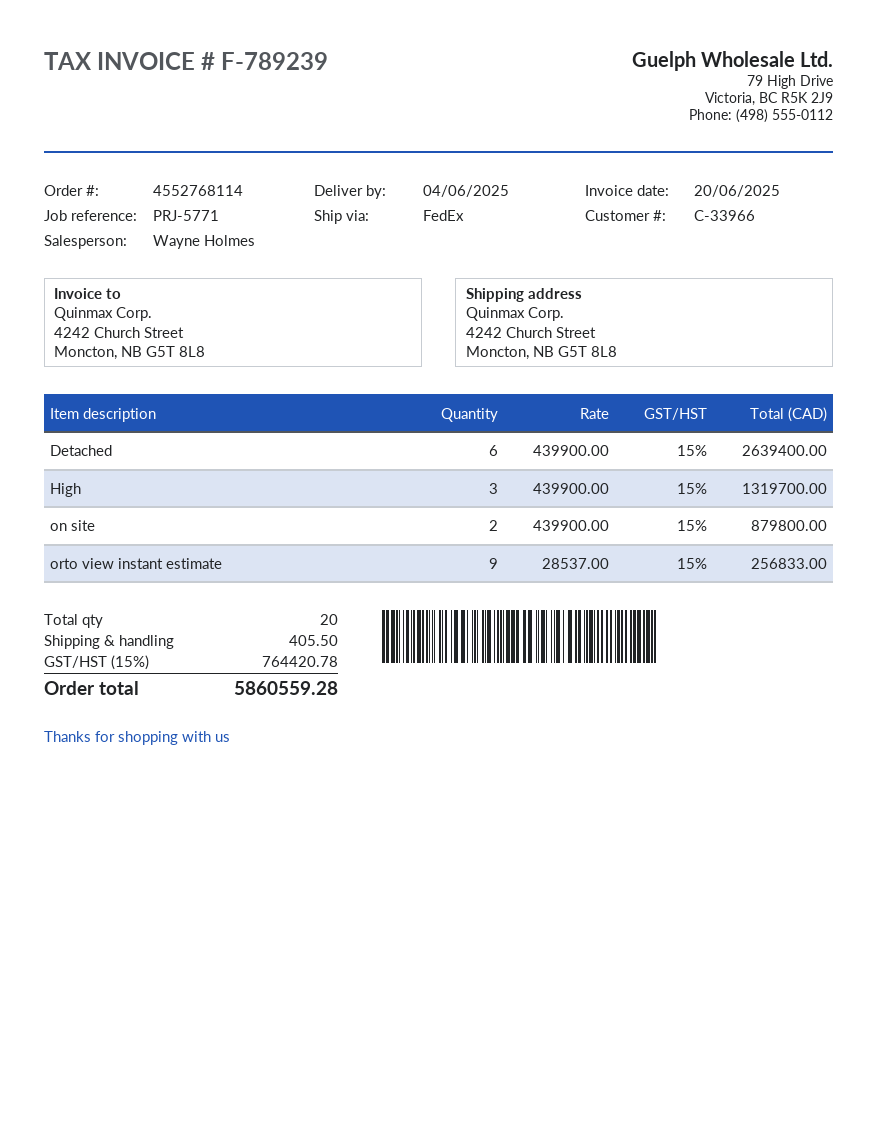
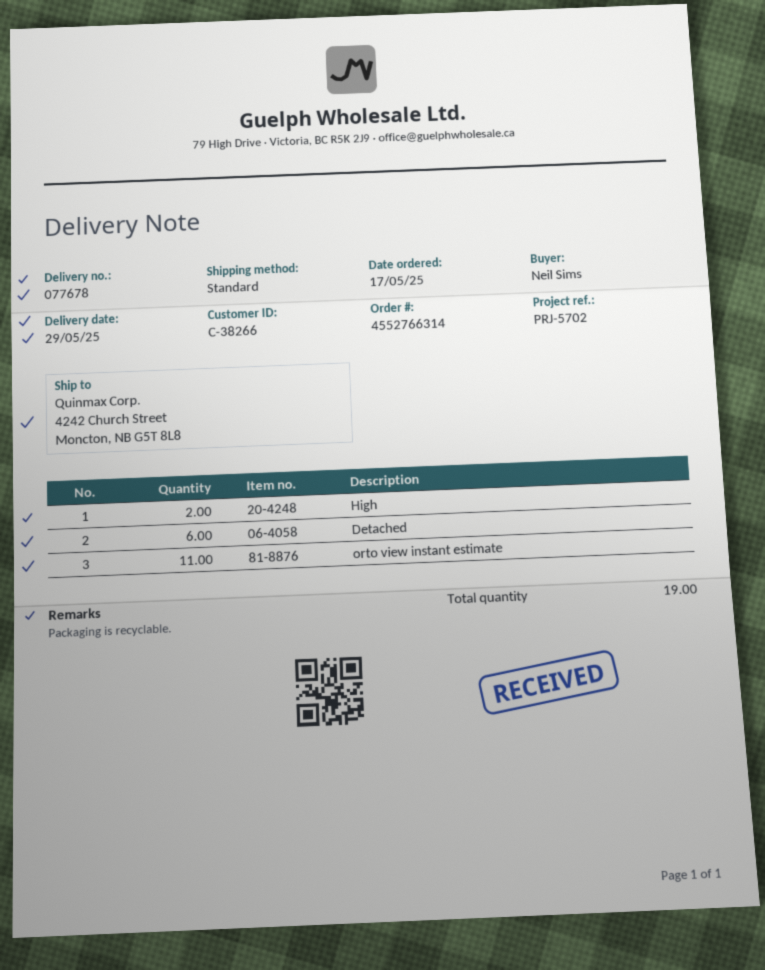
order number: 4552768114 -> 4552766314
delivery date: 2025-06-04 -> 2025-05-29
customer number: C-33966 -> C-38266
reference: PRJ-5771 -> PRJ-5702
shipping method: FedEx -> standard
High: 3 -> 2
on site: 2 -> none
orto view instant estimate: 9 -> 11
total quantity: 20 -> 19

